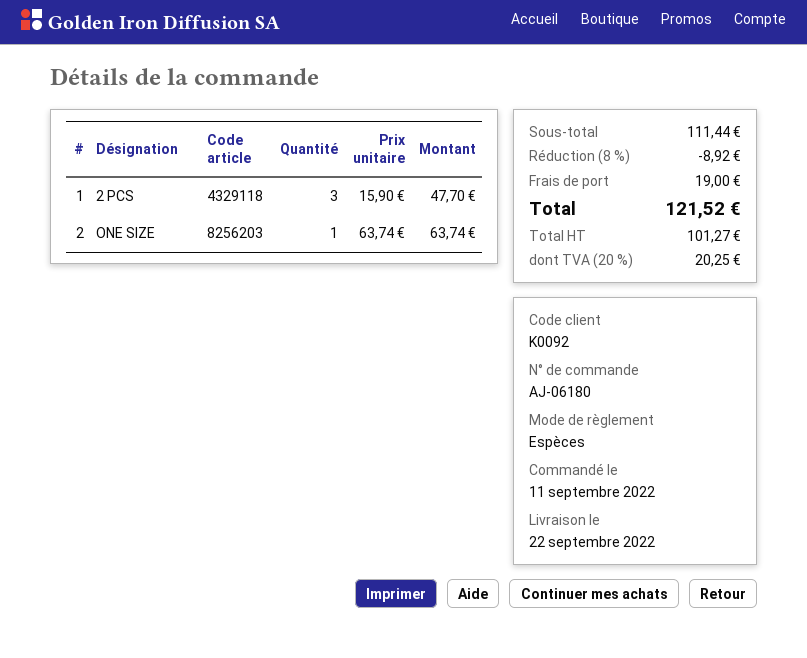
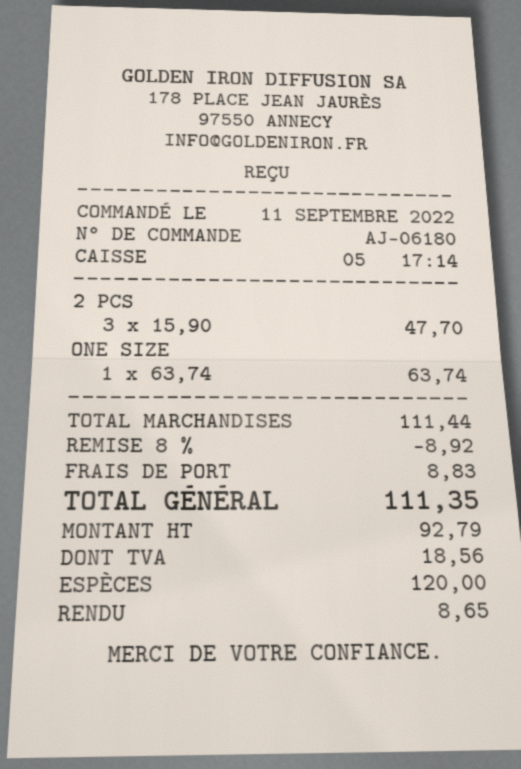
shipping: 19.00 -> 8.83
net: 101.27 -> 92.79
tax: 20.25 -> 18.56
total: 121.52 -> 111.35

